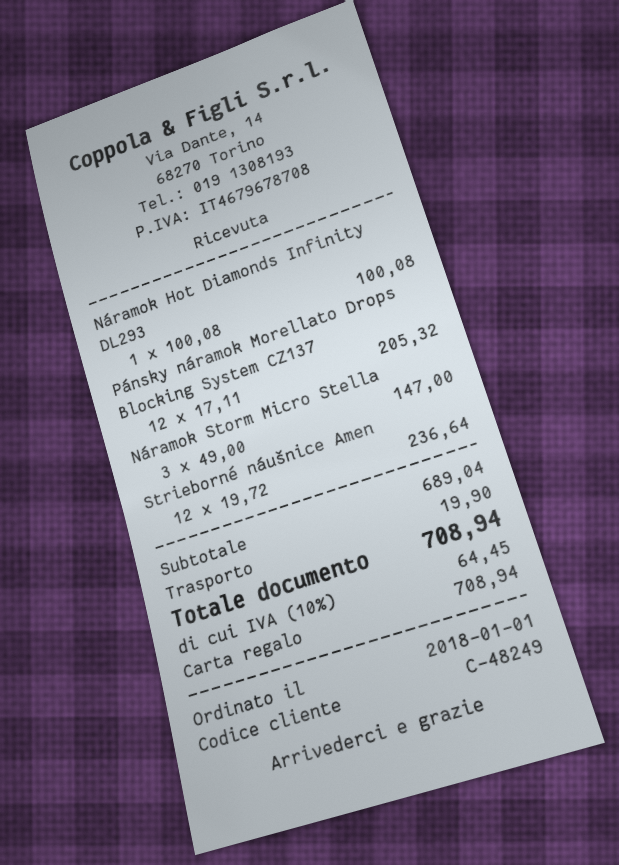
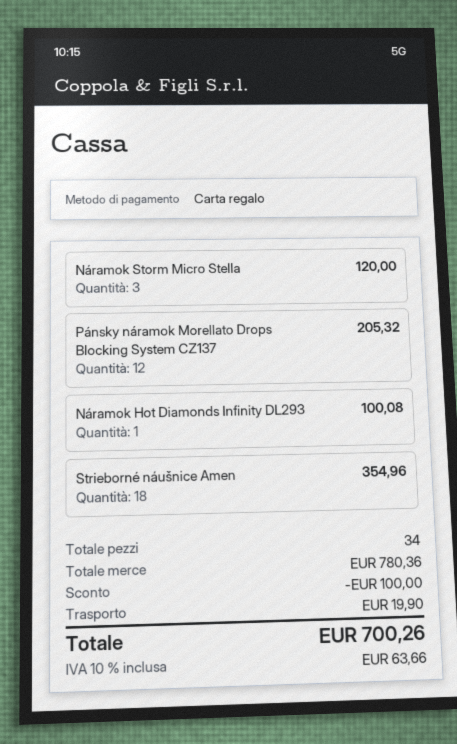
Náramok Storm Micro Stella: 3 for 147.00 -> 3 for 120.00
Strieborné náušnice Amen: 12 for 236.64 -> 18 for 354.96
subtotal: 689.04 -> 780.36
discount: none -> 100.00
tax: 10% = 64.45 -> 10% = 63.66
total: 708.94 -> 700.26

